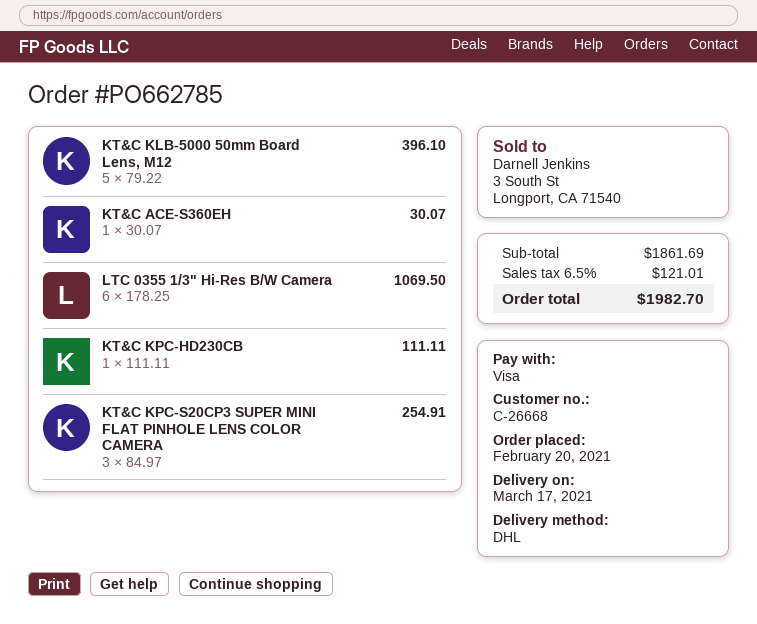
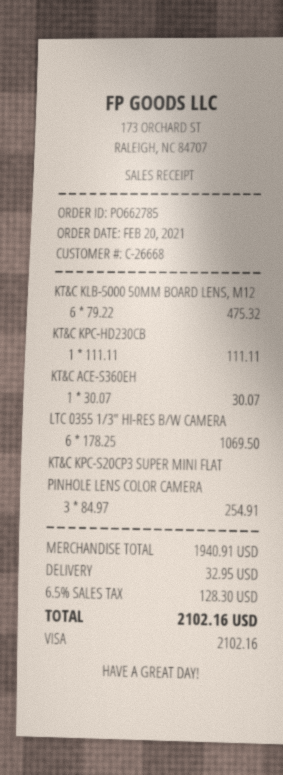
KT&C KLB-5000 50mm Board Lens, M12: 5 x 79.22 = 396.10 -> 6 x 79.22 = 475.32
subtotal: 1861.69 -> 1940.91
shipping: none -> 32.95
tax: 6.5% = 121.01 -> 6.5% = 128.30
total: 1982.70 -> 2102.16

